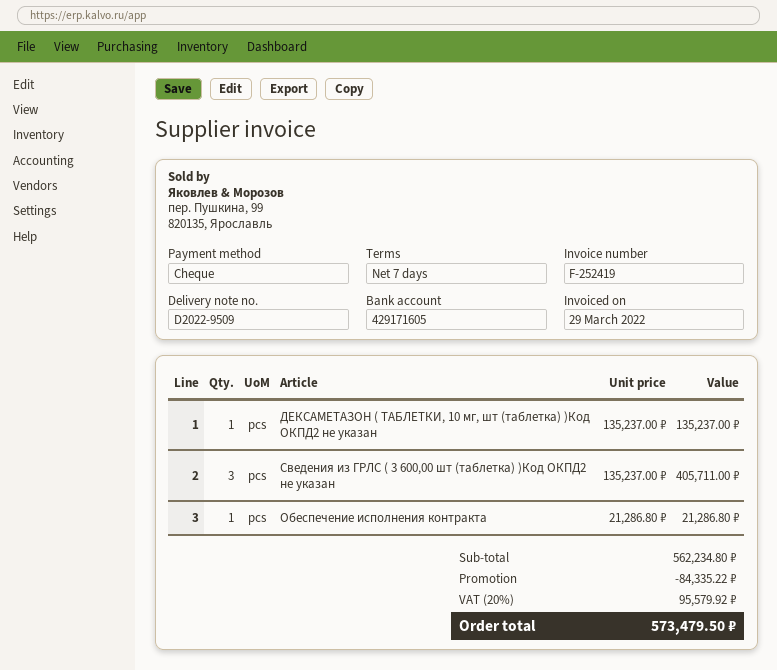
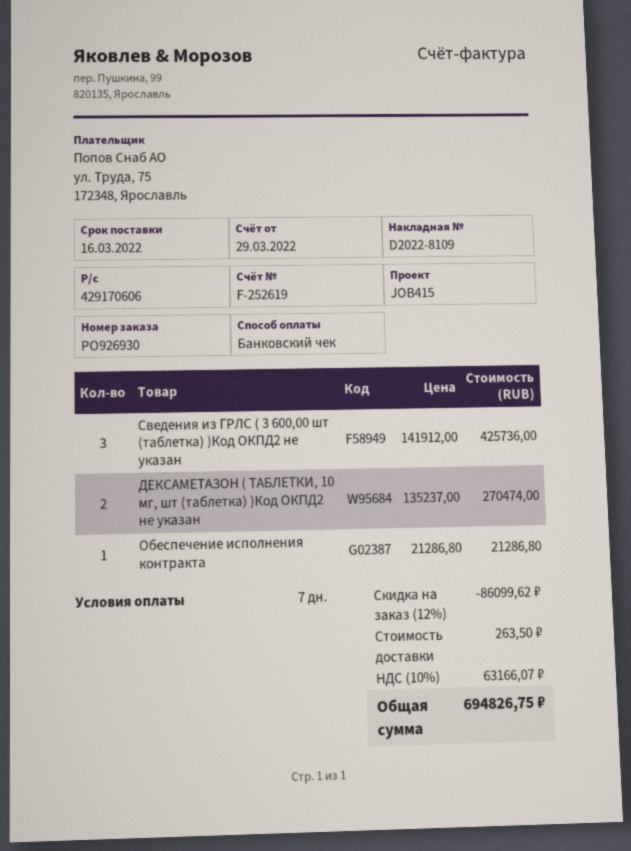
delivery note number: D2022-9509 -> D2022-8109
invoice number: F-252419 -> F-252619
bank account: 429171605 -> 429170606
ДЕКСАМЕТАЗОН ( ТАБЛЕТКИ, 10 мг, шт (таблетка) )Код ОКПД2 не указан: 1 x 135237.00 = 135237.00 -> 2 x 135237.00 = 270474.00
Сведения из ГРЛС ( 3 600,00 шт (таблетка) )Код ОКПД2 не указан: 3 x 135237.00 = 405711.00 -> 3 x 141912.00 = 425736.00
discount: 84335.22 -> 86099.62
shipping: none -> 263.50
tax: 20% = 95579.92 -> 10% = 63166.07
total: 573479.50 -> 694826.75

